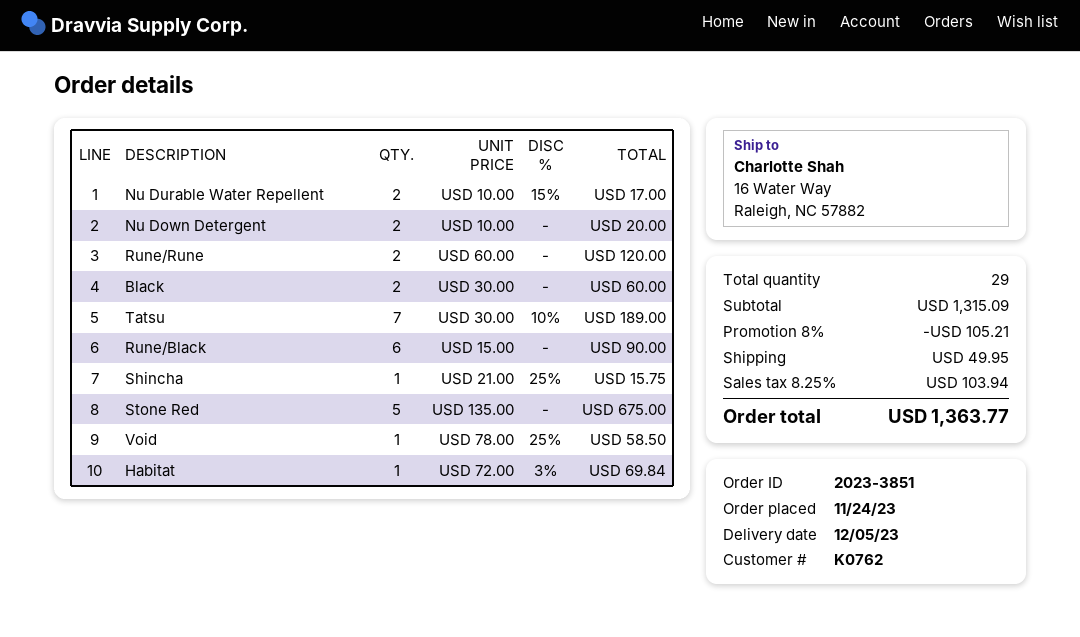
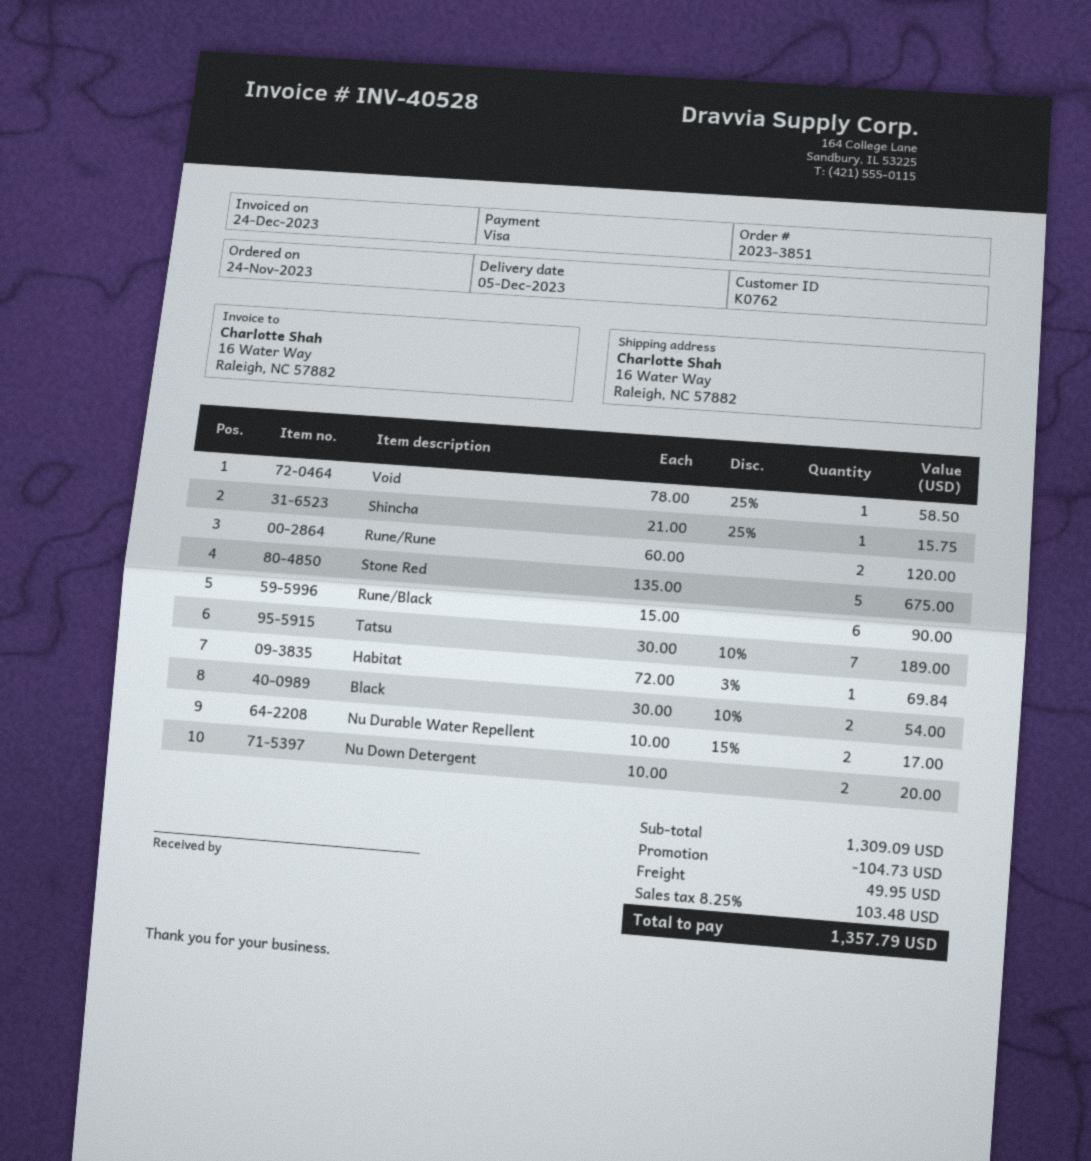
Black: 2 x 30.00 = 60.00 -> 2 x 30.00 - 10% = 54.00
subtotal: 1315.09 -> 1309.09
discount: 105.21 -> 104.73
tax: 8.25% = 103.94 -> 8.25% = 103.48
total: 1363.77 -> 1357.79

